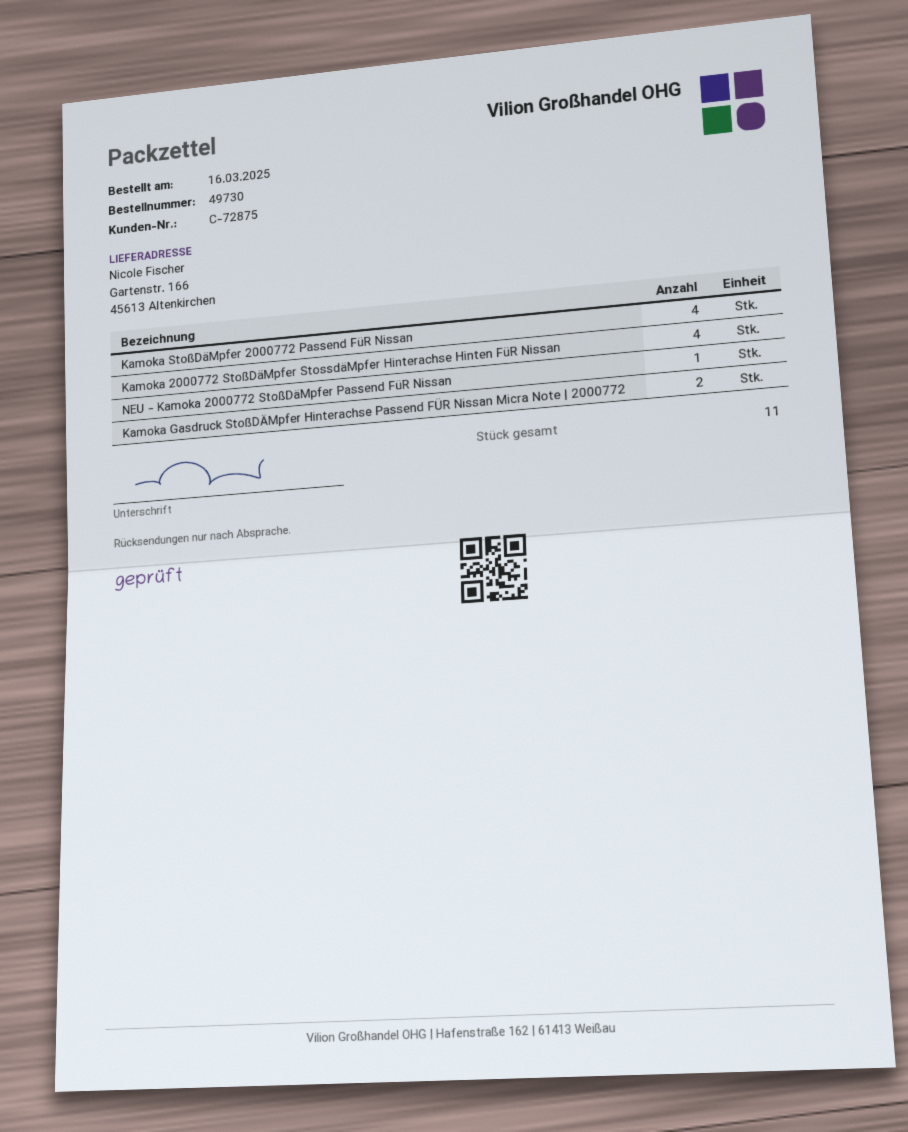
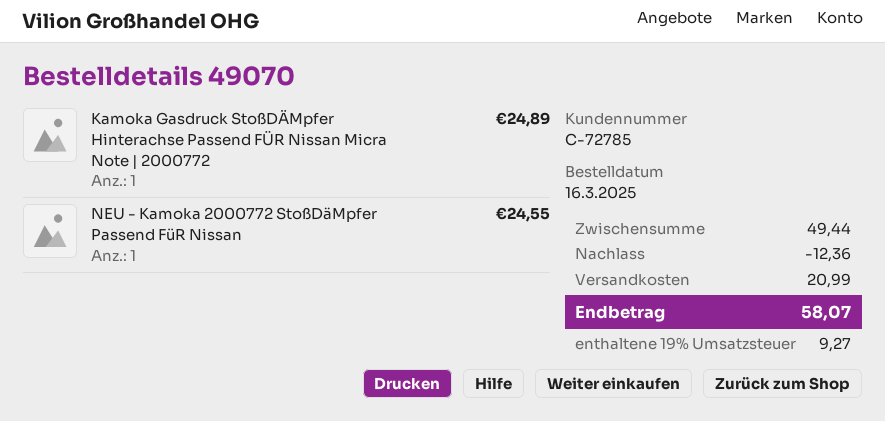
order number: 49730 -> 49070
customer number: C-72875 -> C-72785
Kamoka StoßDäMpfer 2000772 Passend FüR Nissan: 4 -> none
Kamoka 2000772 StoßDäMpfer StossdäMpfer Hinterachse Hinten FüR Nissan: 4 -> none
Kamoka Gasdruck StoßDÄMpfer Hinterachse Passend FÜR Nissan Micra Note | 2000772: 2 -> 1

